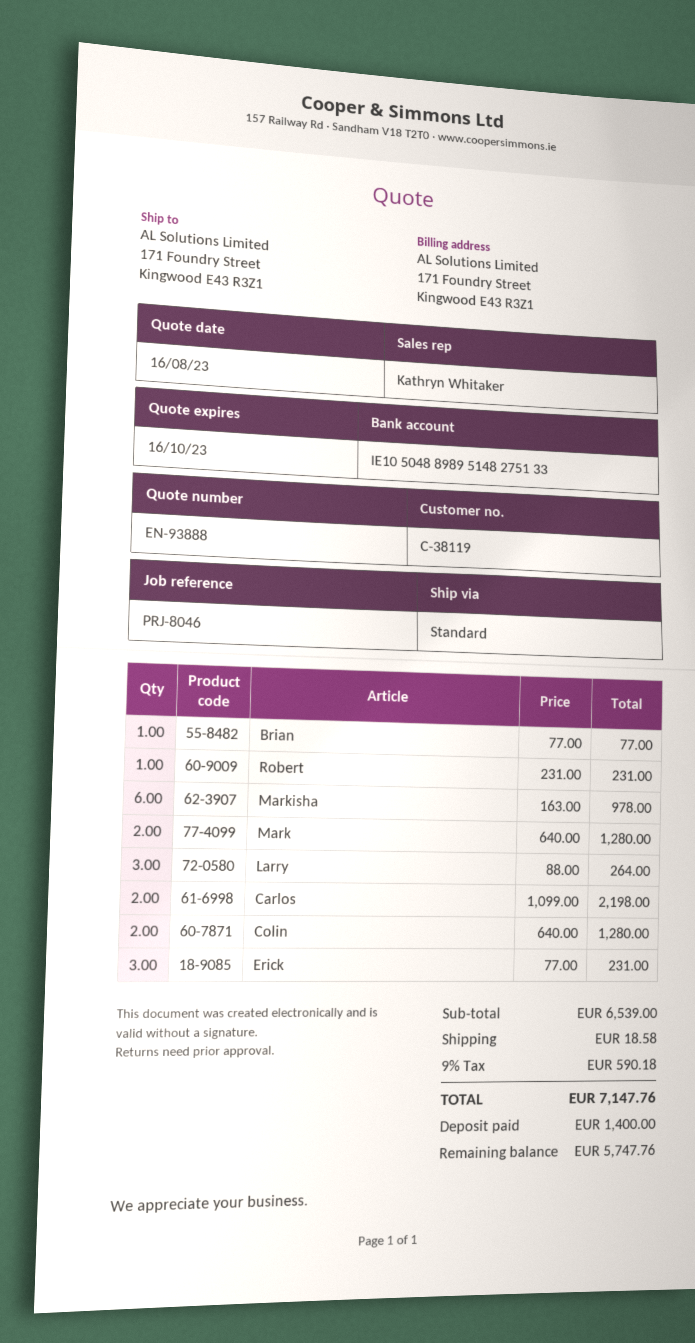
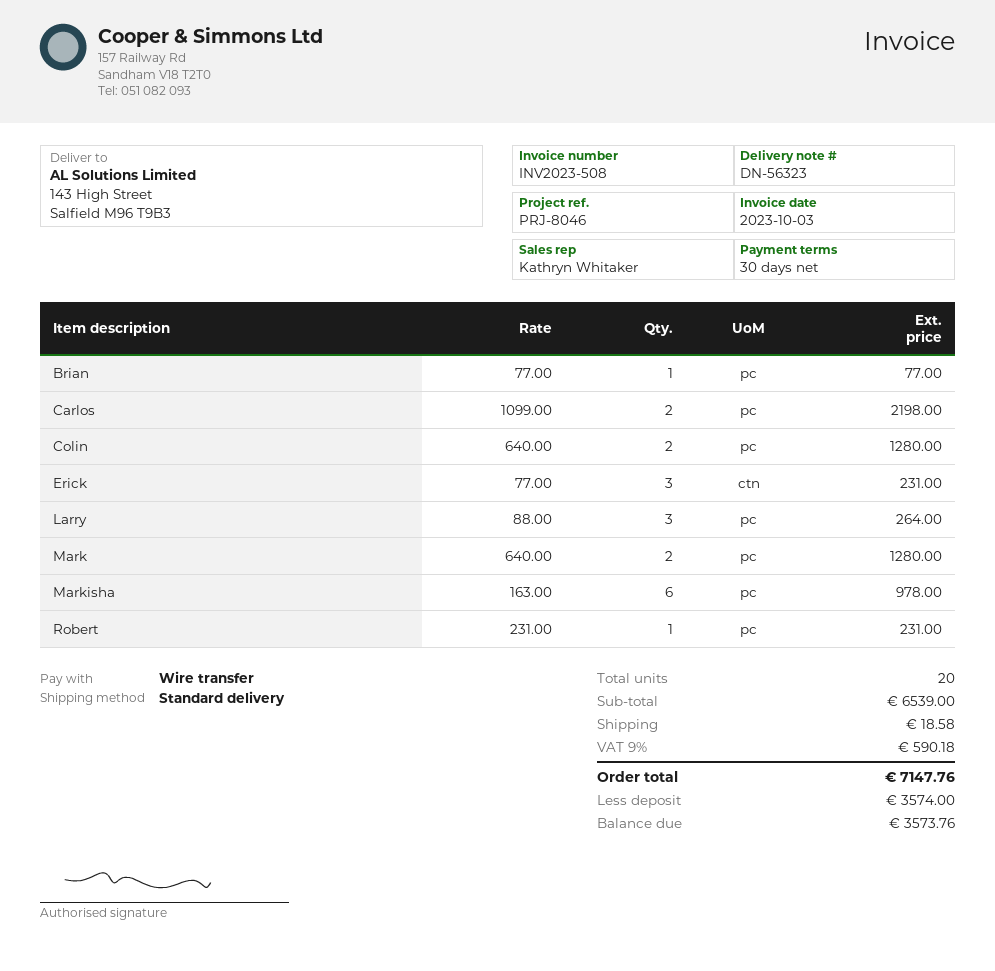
ship to: 171 Foundry Street, Kingwood E43 R3Z1 -> 143 High Street, Salfield M96 T9B3
deposit: 1400.00 -> 3574.00
balance: 5747.76 -> 3573.76

